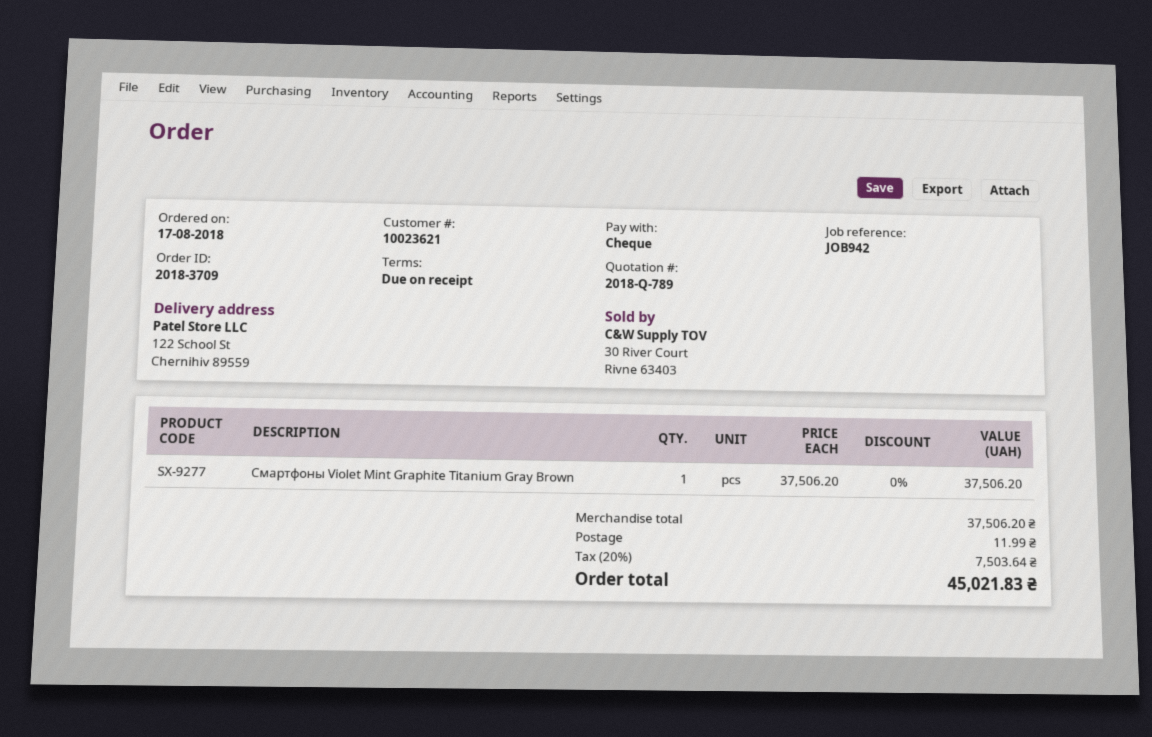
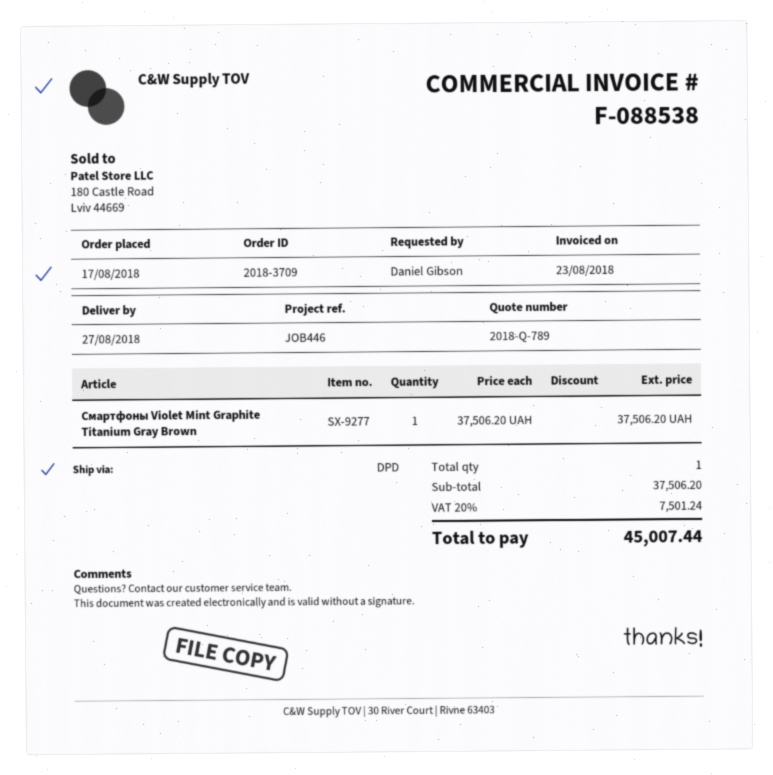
reference: JOB942 -> JOB446
shipping: 11.99 -> none
tax: 20% = 7503.64 -> 20% = 7501.24
total: 45021.83 -> 45007.44

